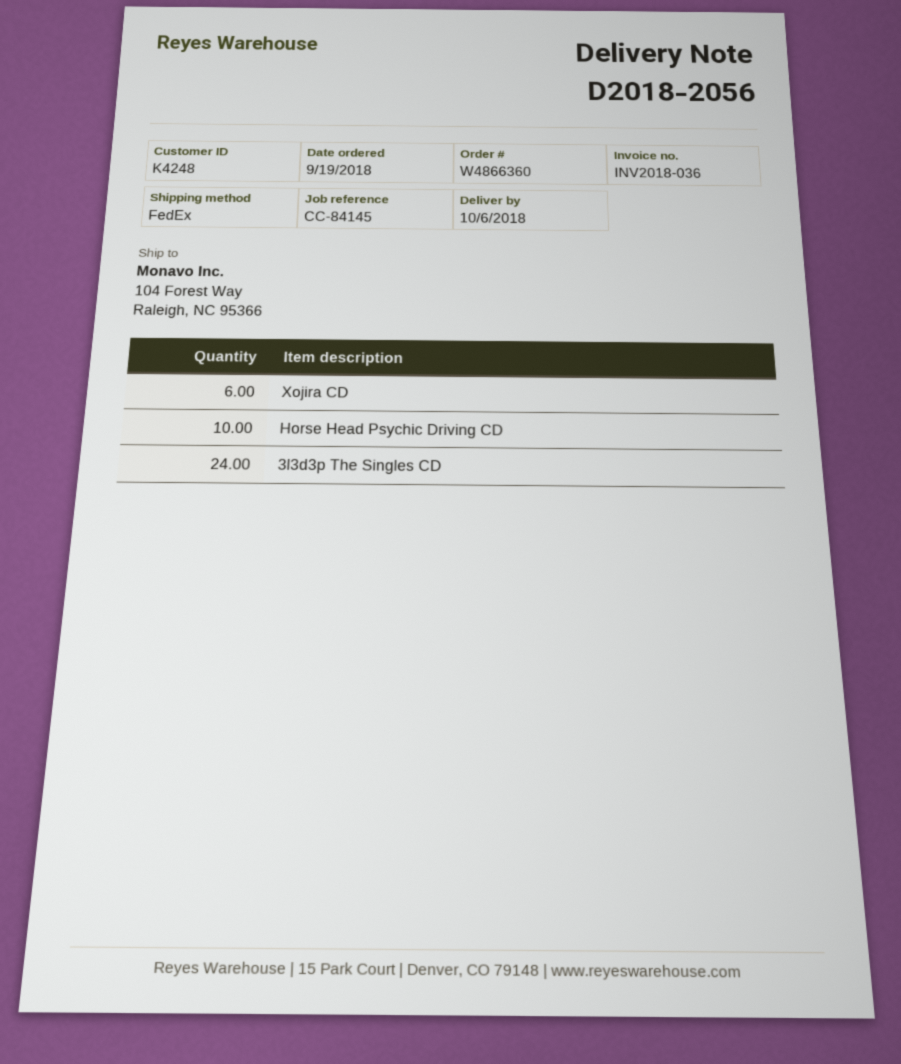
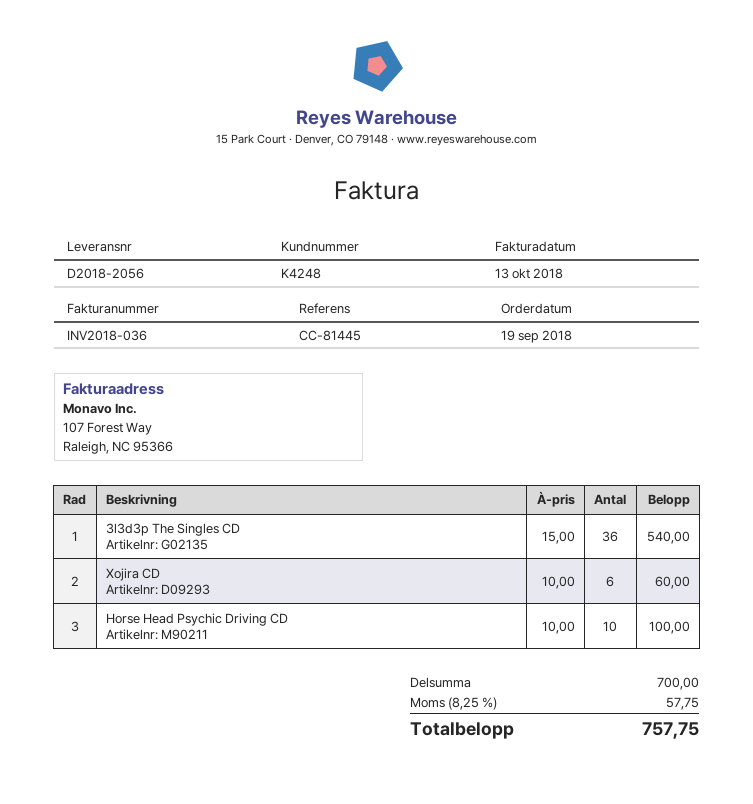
reference: CC-84145 -> CC-81445
3l3d3p The Singles CD: 24 -> 36

